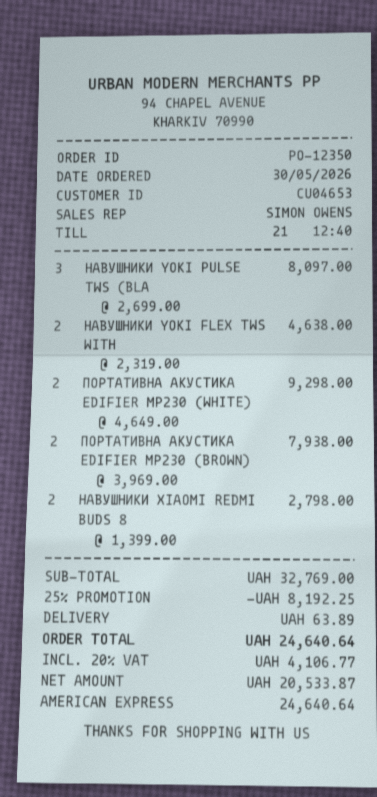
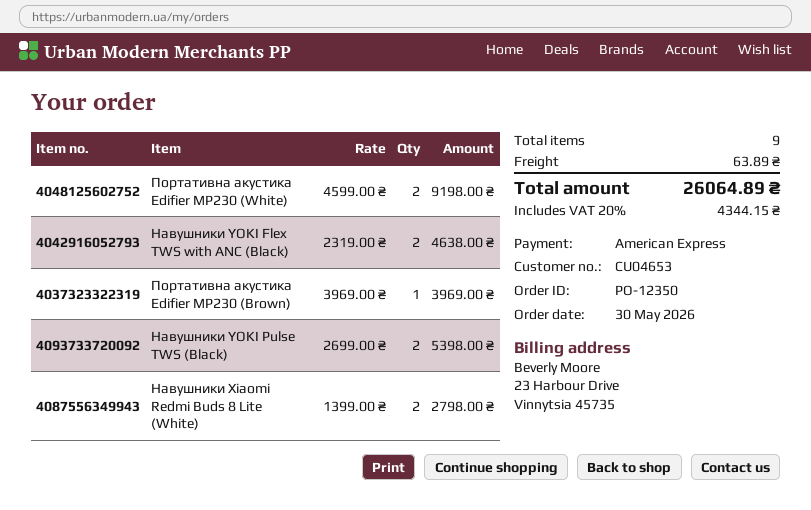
НАВУШНИКИ YOKI PULSE TWS (BLA: 3 x 2699.00 = 8097.00 -> 2 x 2699.00 = 5398.00
ПОРТАТИВНА АКУСТИКА EDIFIER MP230 (WHITE): 2 x 4649.00 = 9298.00 -> 2 x 4599.00 = 9198.00
ПОРТАТИВНА АКУСТИКА EDIFIER MP230 (BROWN): 2 x 3969.00 = 7938.00 -> 1 x 3969.00 = 3969.00
discount: 25% = 8192.25 -> none
tax: 20% = 4106.77 -> 20% = 4344.15
total: 24640.64 -> 26064.89

